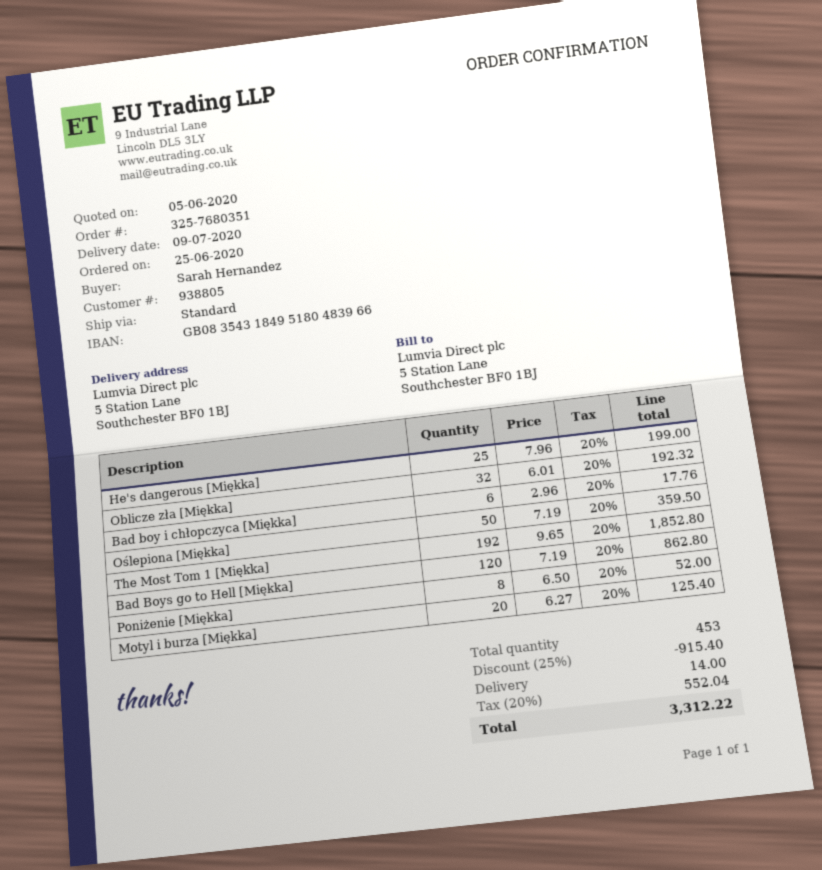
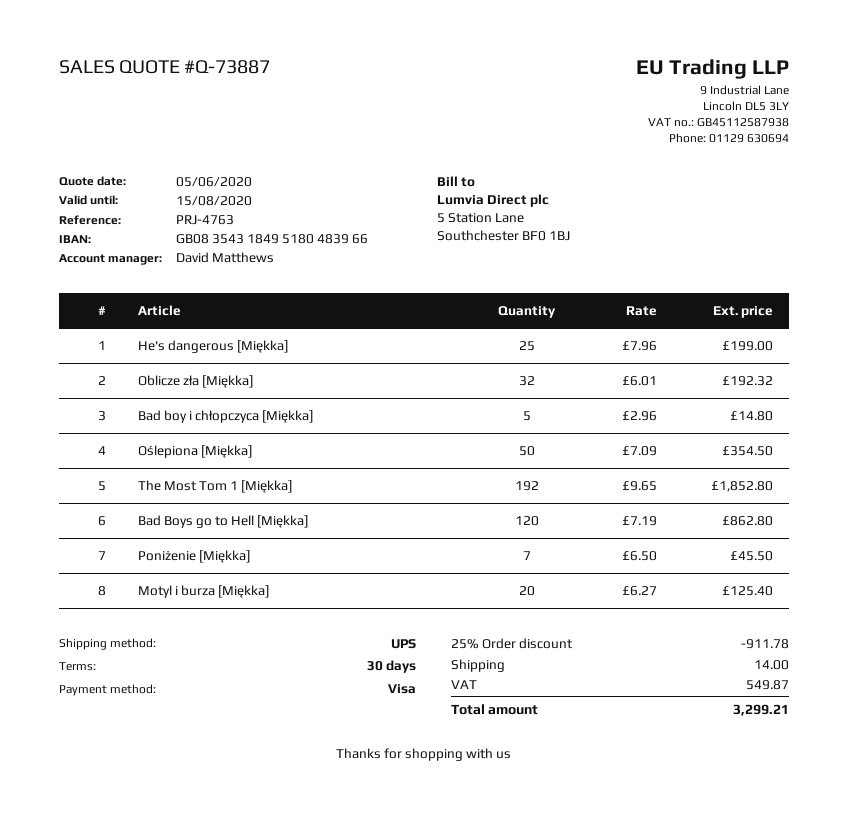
shipping method: standard -> UPS
Bad boy i chłopczyca [Miękka]: 6 x 2.96 = 17.76 -> 5 x 2.96 = 14.80
Oślepiona [Miękka]: 50 x 7.19 = 359.50 -> 50 x 7.09 = 354.50
Poniżenie [Miękka]: 8 x 6.50 = 52.00 -> 7 x 6.50 = 45.50
discount: 25% = 915.40 -> 25% = 911.78
tax: 552.04 -> 549.87
total: 3312.22 -> 3299.21

